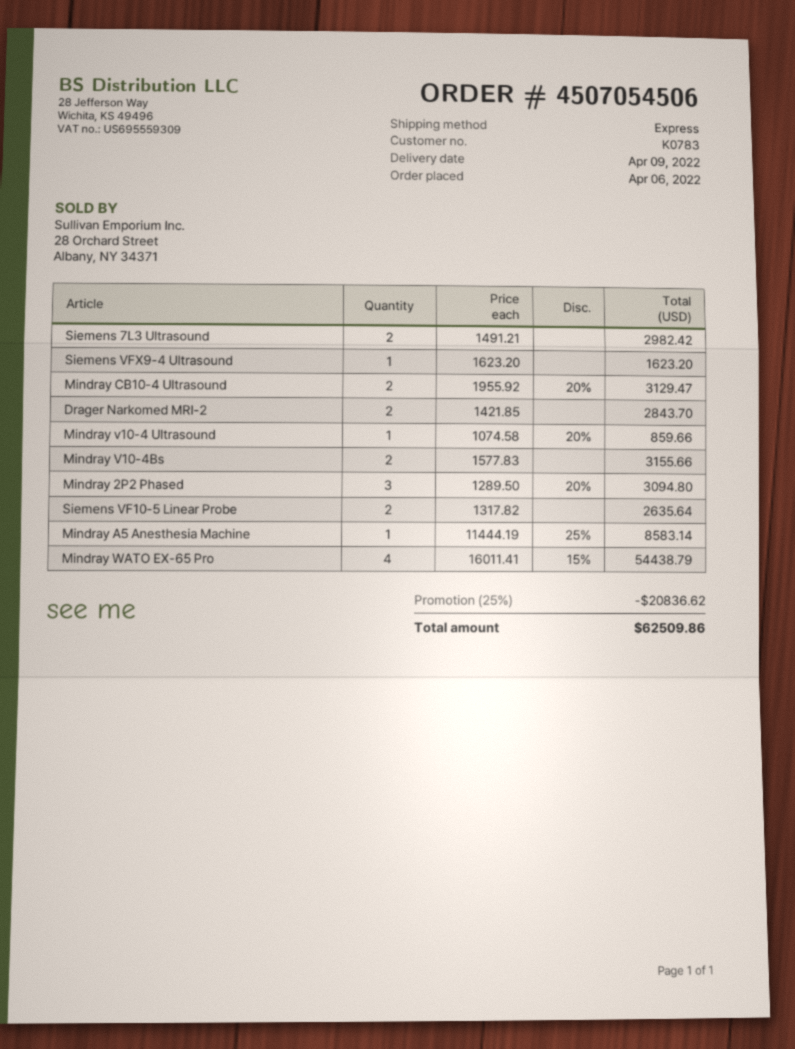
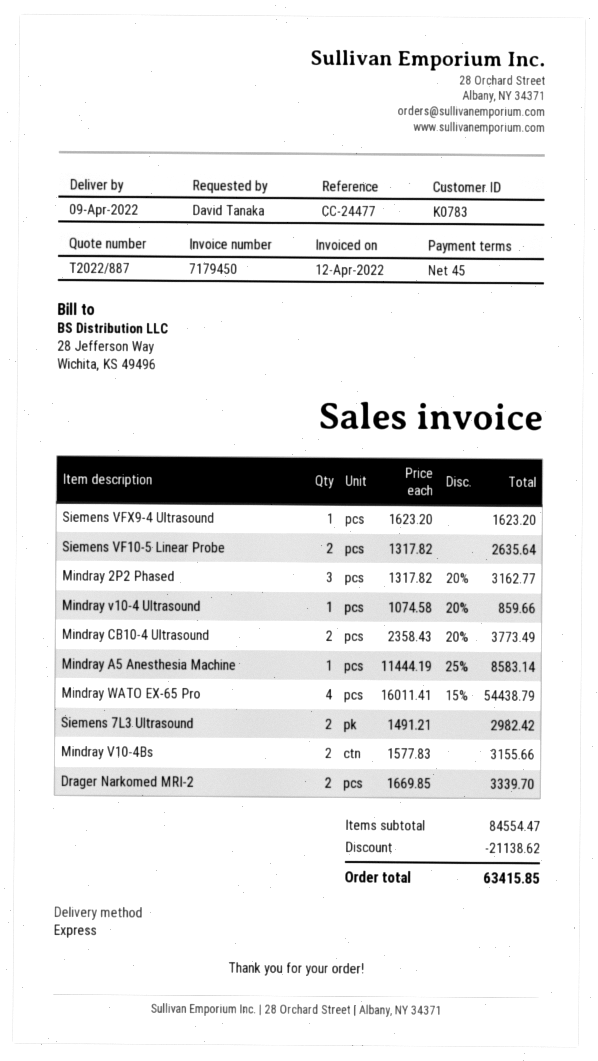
Mindray CB10-4 Ultrasound: 2 x 1955.92 - 20% = 3129.47 -> 2 x 2358.43 - 20% = 3773.49
Drager Narkomed MRI-2: 2 x 1421.85 = 2843.70 -> 2 x 1669.85 = 3339.70
Mindray 2P2 Phased: 3 x 1289.50 - 20% = 3094.80 -> 3 x 1317.82 - 20% = 3162.77
discount: 20836.62 -> 21138.62
total: 62509.86 -> 63415.85

